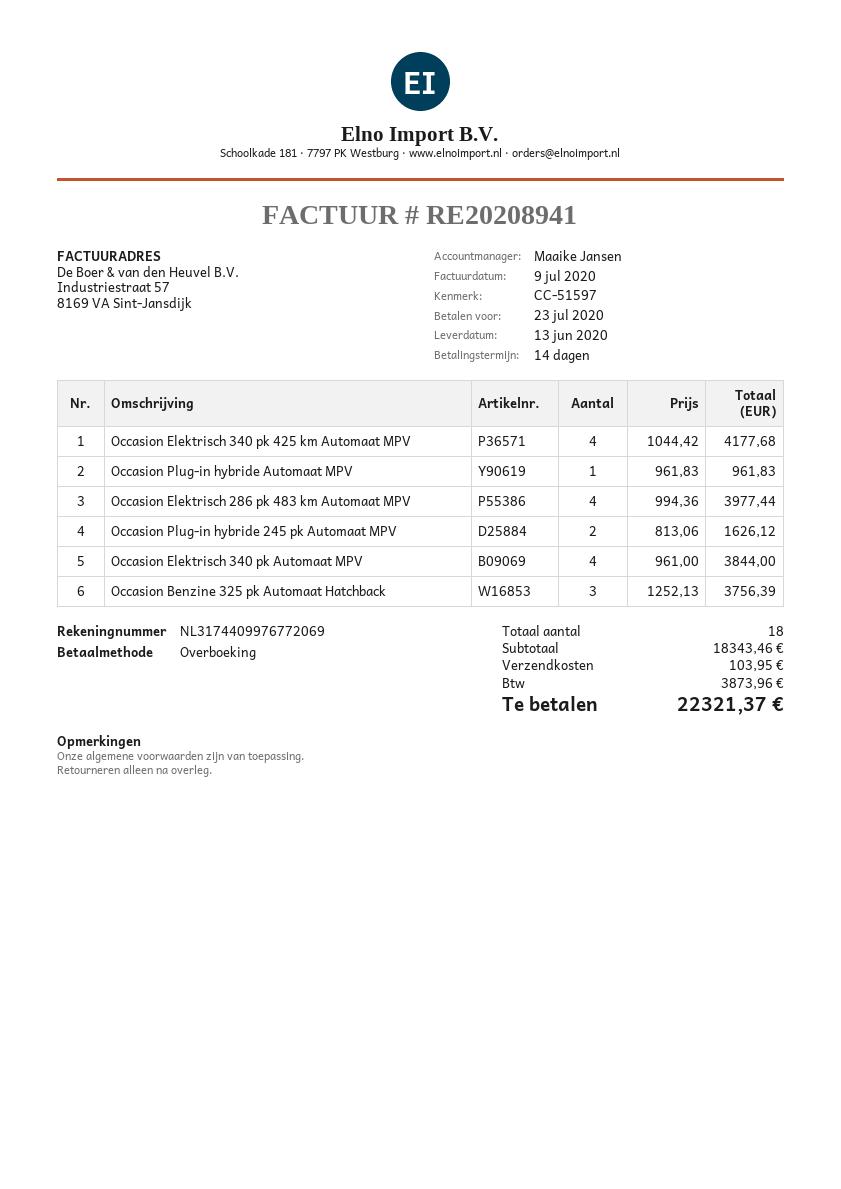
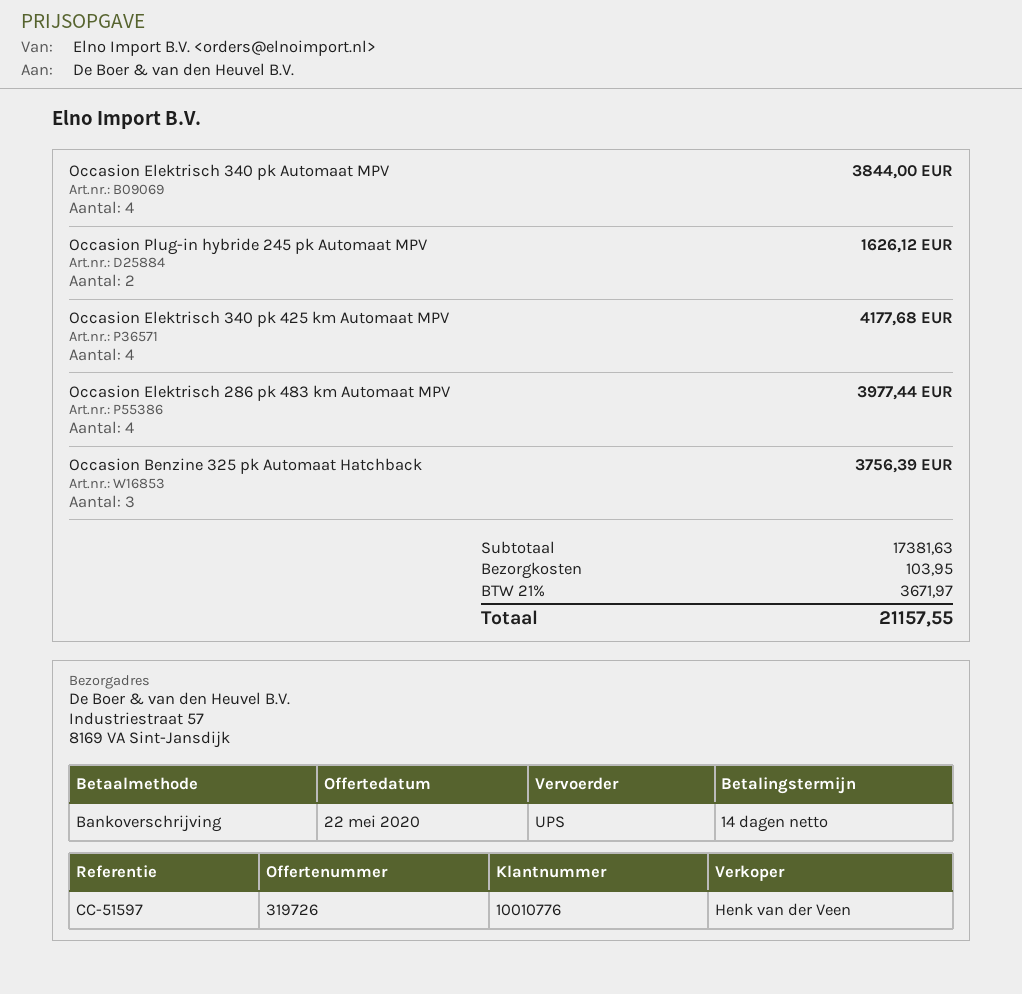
sales rep: Maaike Jansen -> Henk van der Veen
Occasion Plug-in hybride Automaat MPV: 1 for 961.83 -> none
subtotal: 18343.46 -> 17381.63
tax: 3873.96 -> 3671.97
total: 22321.37 -> 21157.55

